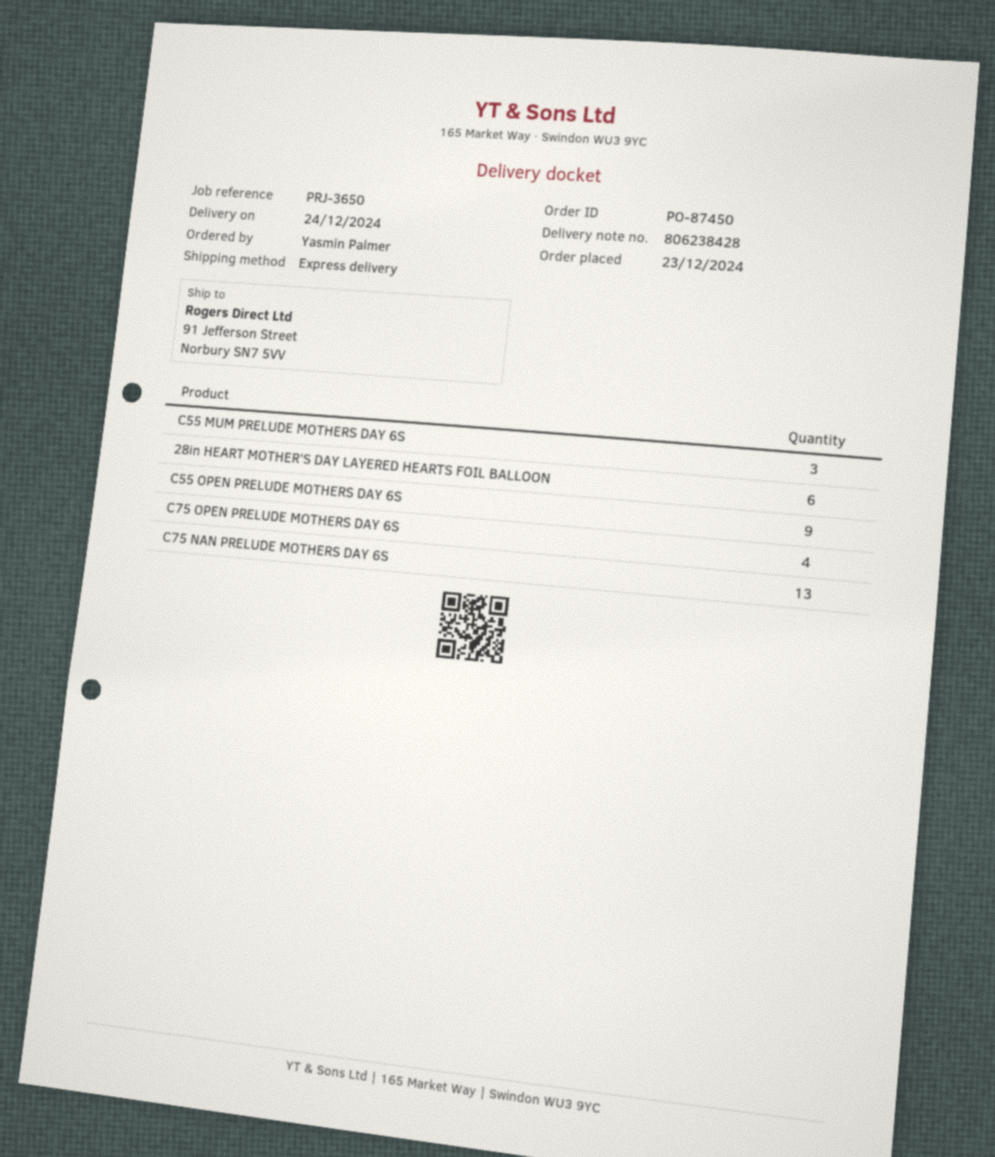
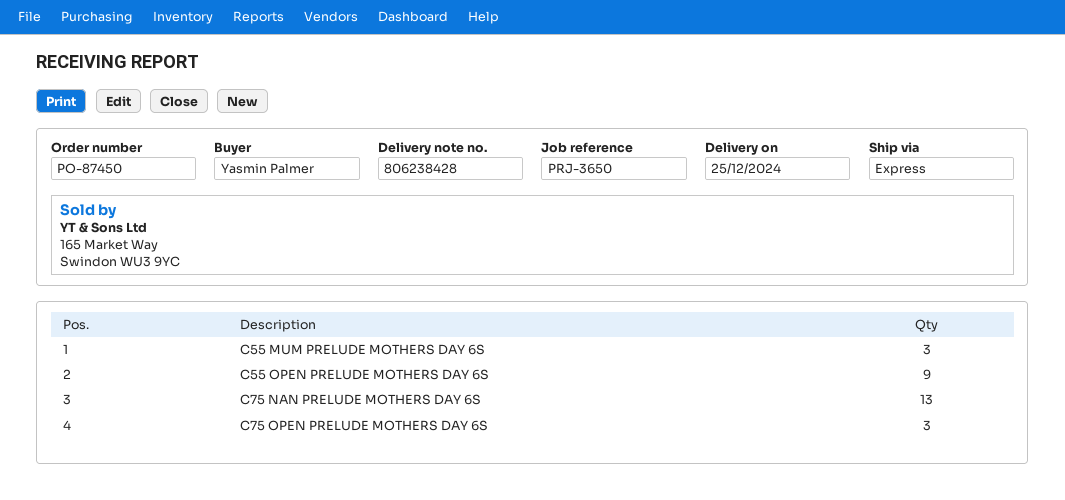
delivery date: 2024-12-24 -> 2024-12-25
28in HEART MOTHER'S DAY LAYERED HEARTS FOIL BALLOON: 6 -> none
C75 OPEN PRELUDE MOTHERS DAY 6S: 4 -> 3

